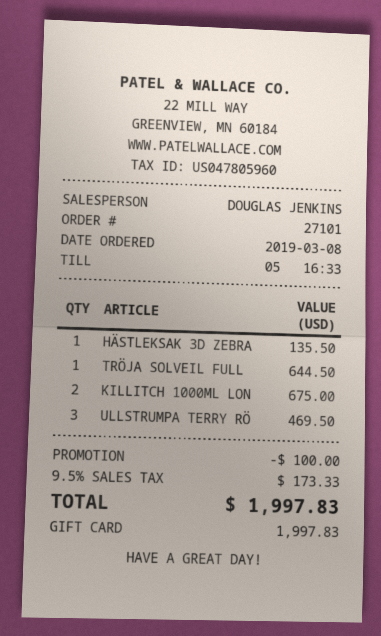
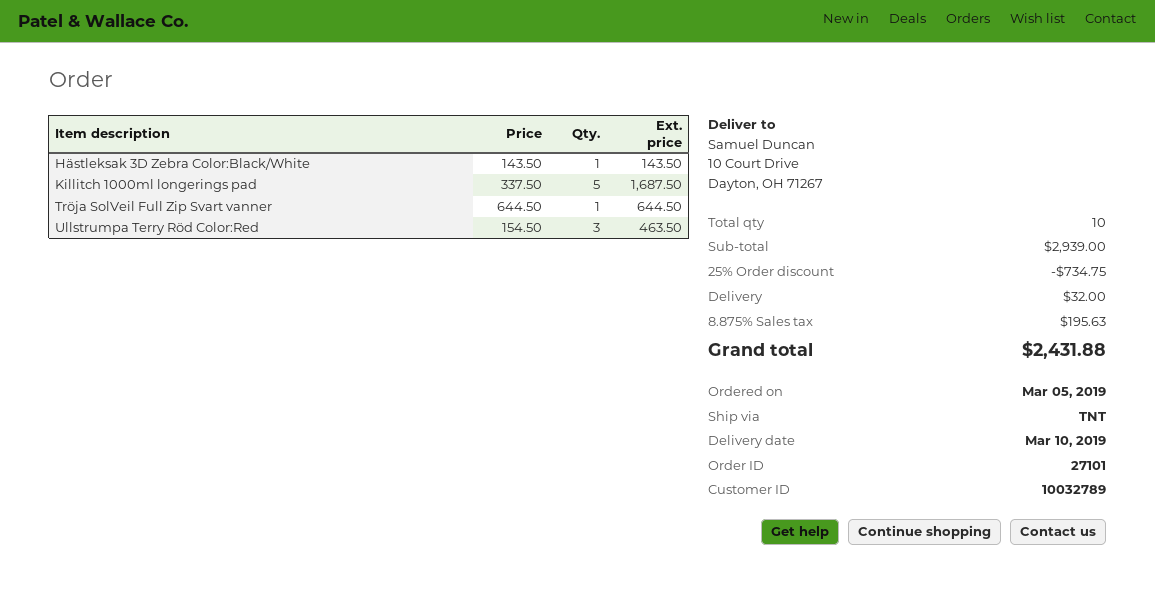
order date: 2019-03-08 -> 2019-03-05
HÄSTLEKSAK 3D ZEBRA: 1 for 135.50 -> 1 for 143.50
KILLITCH 1000ML LON: 2 for 675.00 -> 5 for 1687.50
ULLSTRUMPA TERRY RÖ: 3 for 469.50 -> 3 for 463.50
discount: 100.00 -> 734.75
shipping: none -> 32.00
tax: 9.5% = 173.33 -> 8.875% = 195.63
total: 1997.83 -> 2431.88

